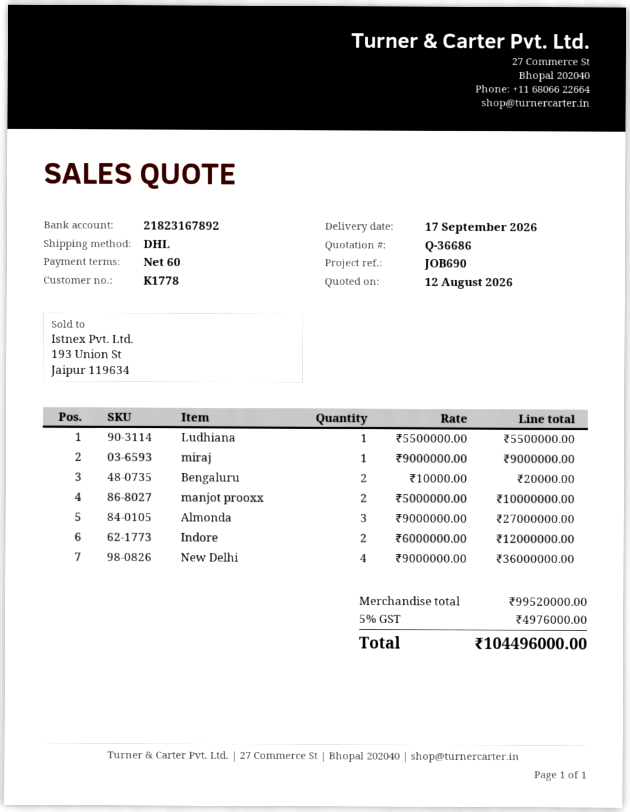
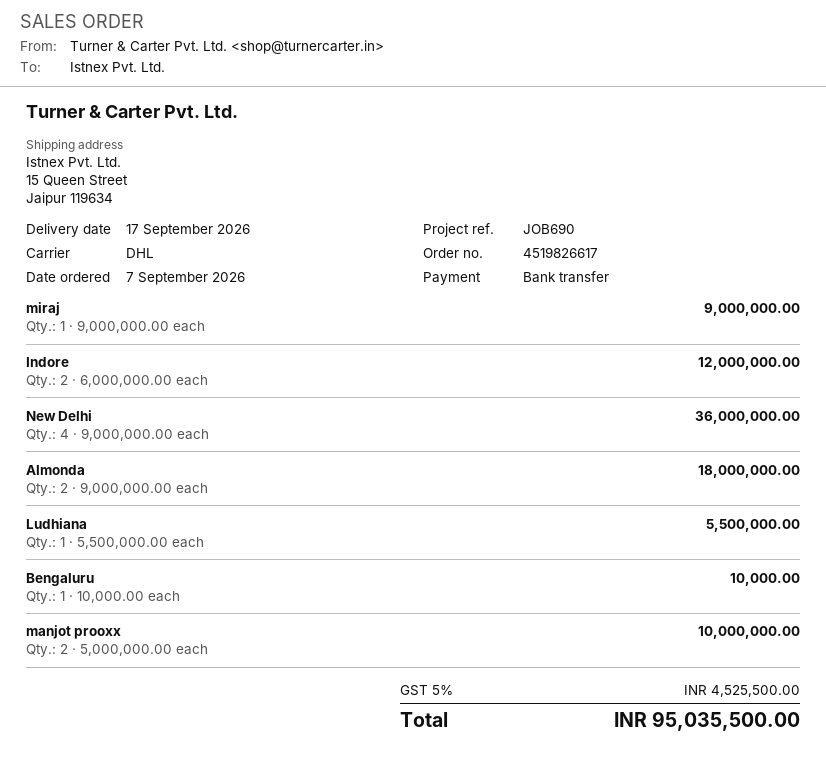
Bengaluru: 2 x 10000.00 = 20000.00 -> 1 x 10000.00 = 10000.00
Almonda: 3 x 9000000.00 = 27000000.00 -> 2 x 9000000.00 = 18000000.00
tax: 5% = 4976000.00 -> 5% = 4525500.00
total: 104496000.00 -> 95035500.00

